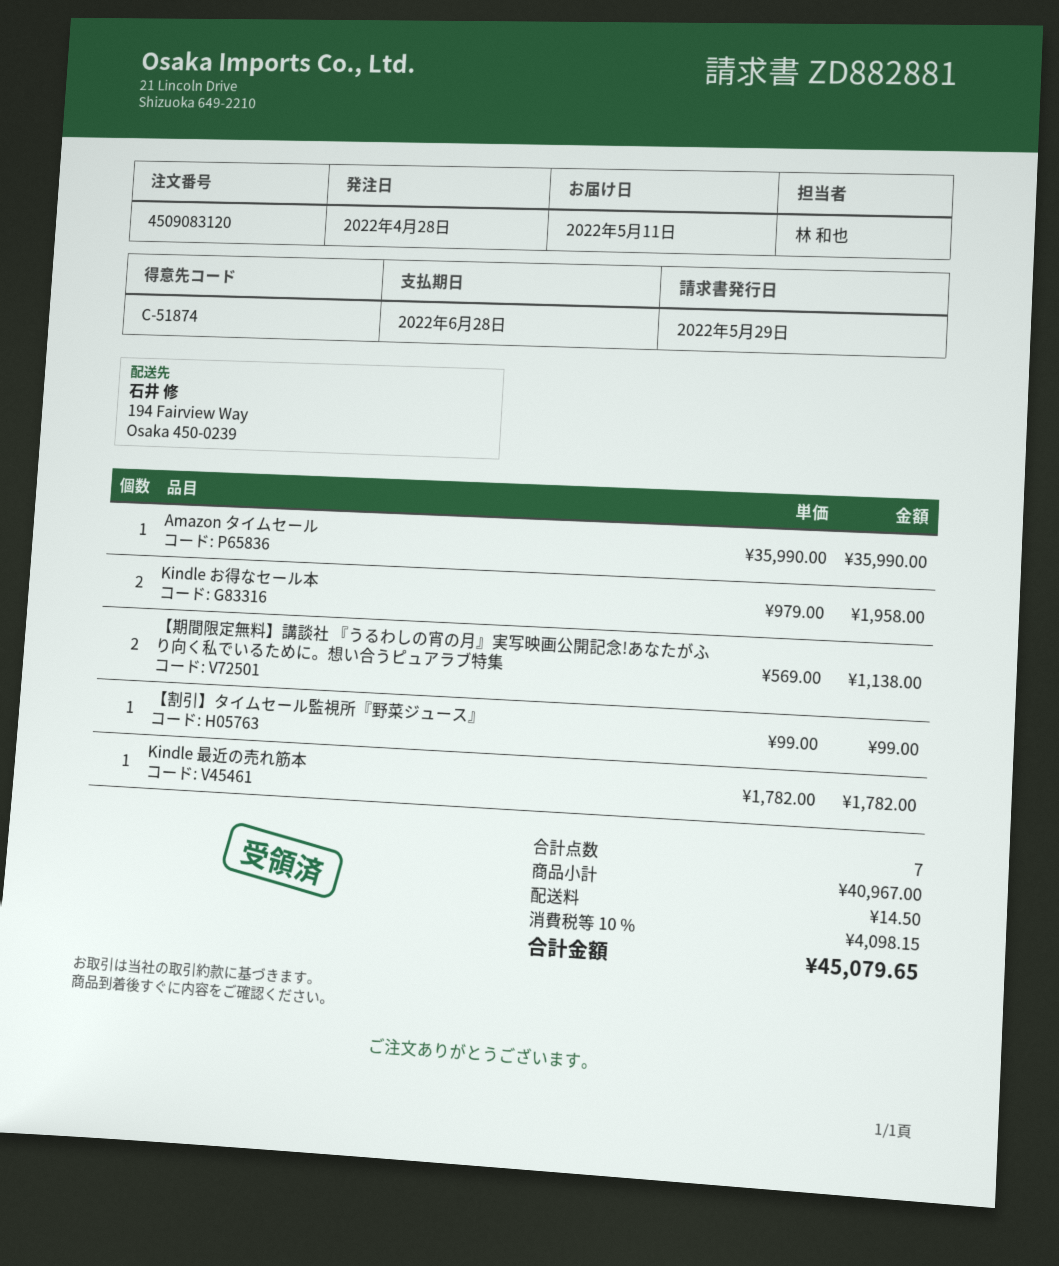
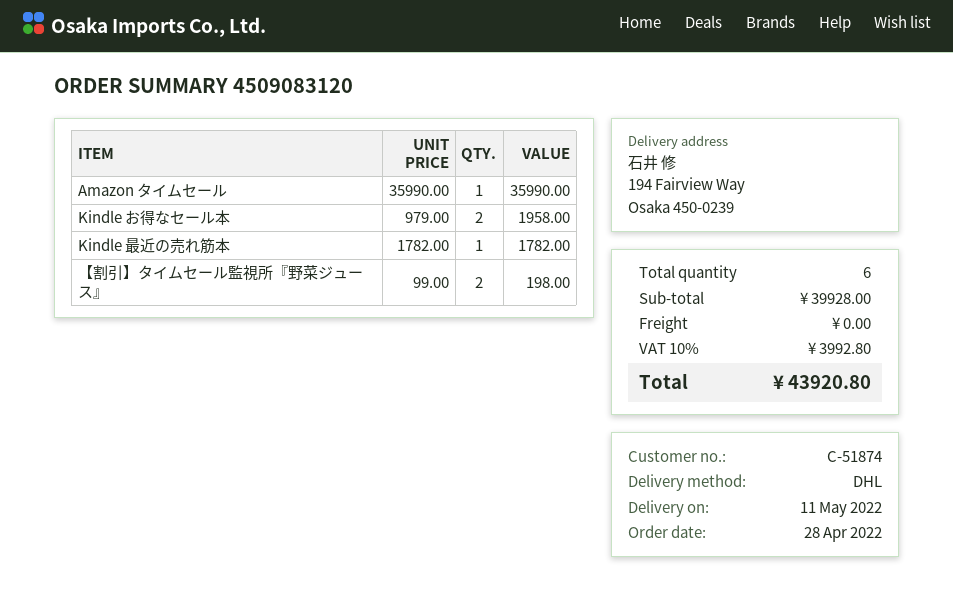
【期間限定無料】講談社 『うるわしの宵の月』実写映画公開記念!あなたがふり向く私でいるために。想い合うピュアラブ特集: 2 x 569.00 = 1138.00 -> none
【割引】タイムセール監視所『野菜ジュース』: 1 x 99.00 = 99.00 -> 2 x 99.00 = 198.00
total quantity: 7 -> 6
subtotal: 40967.00 -> 39928.00
shipping: 14.50 -> 0.00
tax: 10% = 4098.15 -> 10% = 3992.80
total: 45079.65 -> 43920.80

